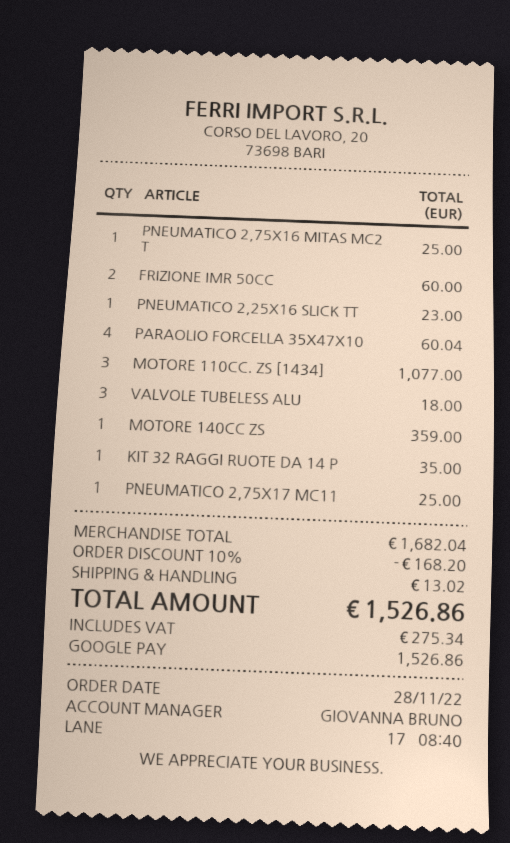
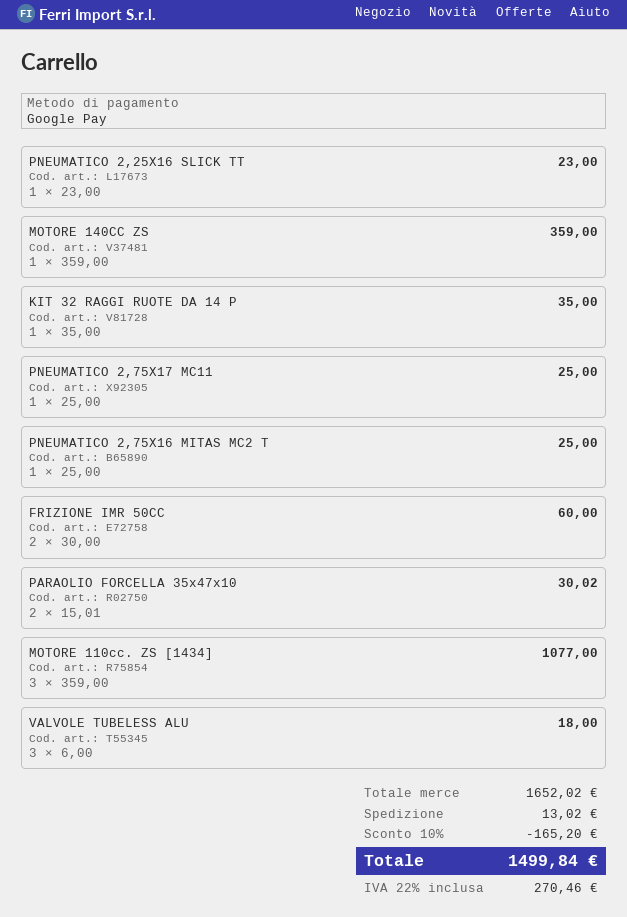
PARAOLIO FORCELLA 35X47X10: 4 for 60.04 -> 2 for 30.02
subtotal: 1682.04 -> 1652.02
discount: 10% = 168.20 -> 10% = 165.20
tax: 275.34 -> 270.46
total: 1526.86 -> 1499.84

